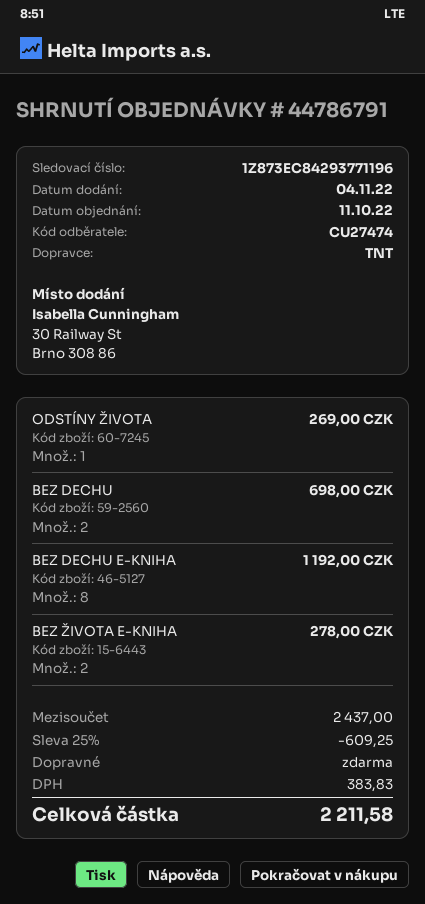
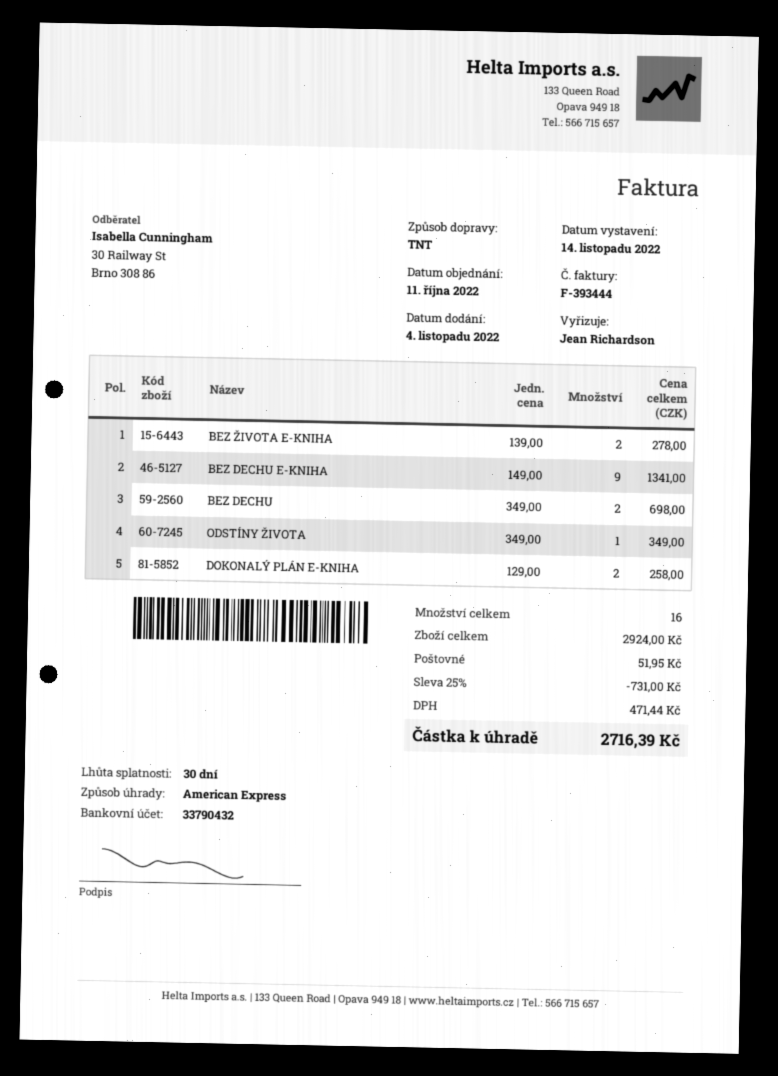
ODSTÍNY ŽIVOTA: 1 for 269.00 -> 1 for 349.00
BEZ DECHU E-KNIHA: 8 for 1192.00 -> 9 for 1341.00
DOKONALÝ PLÁN E-KNIHA: none -> 2 for 258.00
subtotal: 2437.00 -> 2924.00
discount: 25% = 609.25 -> 25% = 731.00
shipping: 0.00 -> 51.95
tax: 383.83 -> 471.44
total: 2211.58 -> 2716.39

